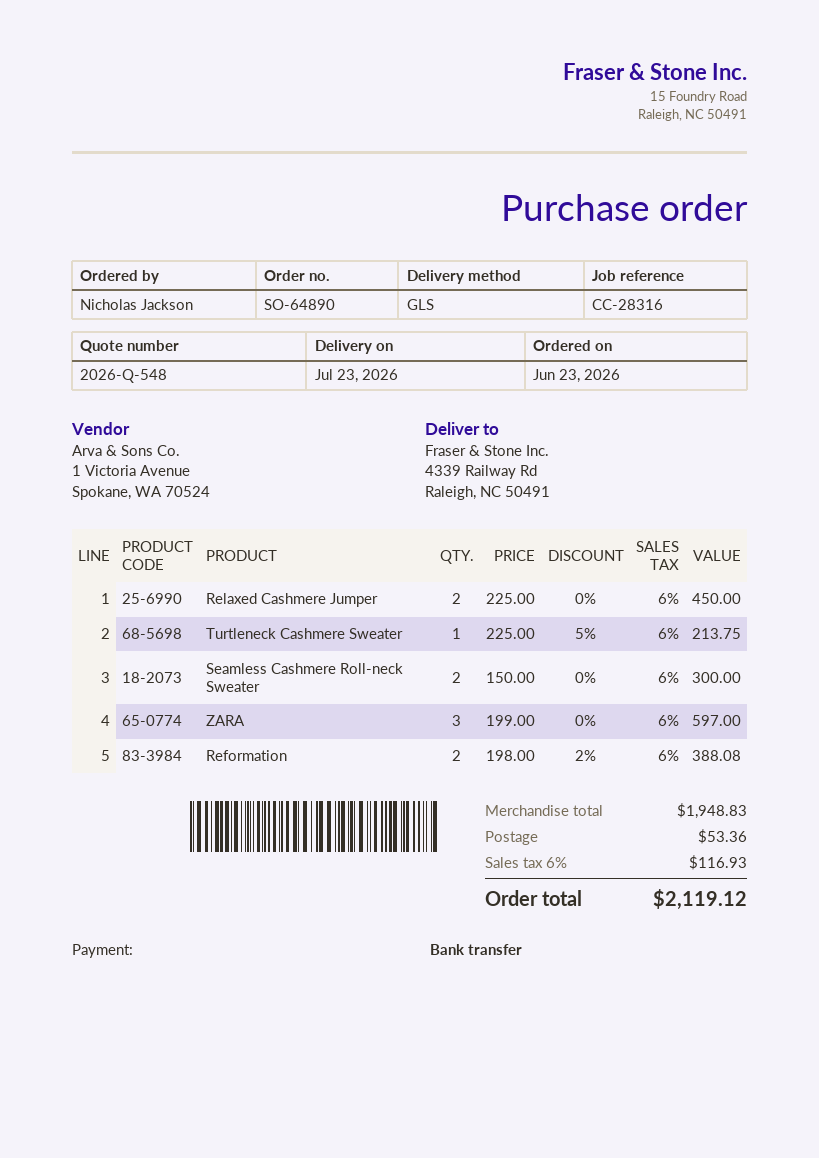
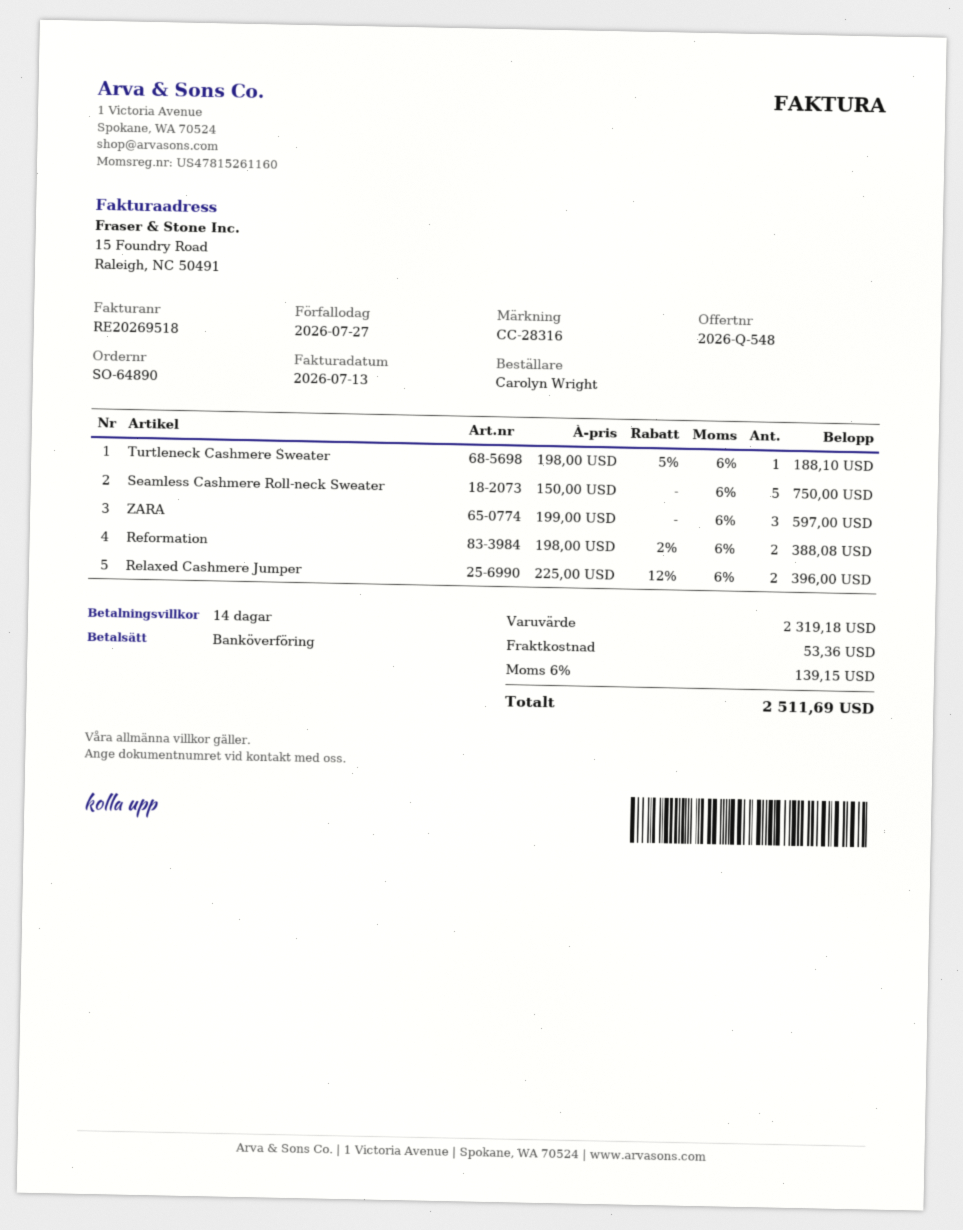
ordered by: Nicholas Jackson -> Carolyn Wright
Relaxed Cashmere Jumper: 2 x 225.00 = 450.00 -> 2 x 225.00 - 12% = 396.00
Turtleneck Cashmere Sweater: 1 x 225.00 - 5% = 213.75 -> 1 x 198.00 - 5% = 188.10
Seamless Cashmere Roll-neck Sweater: 2 x 150.00 = 300.00 -> 5 x 150.00 = 750.00
subtotal: 1948.83 -> 2319.18
tax: 6% = 116.93 -> 6% = 139.15
total: 2119.12 -> 2511.69

